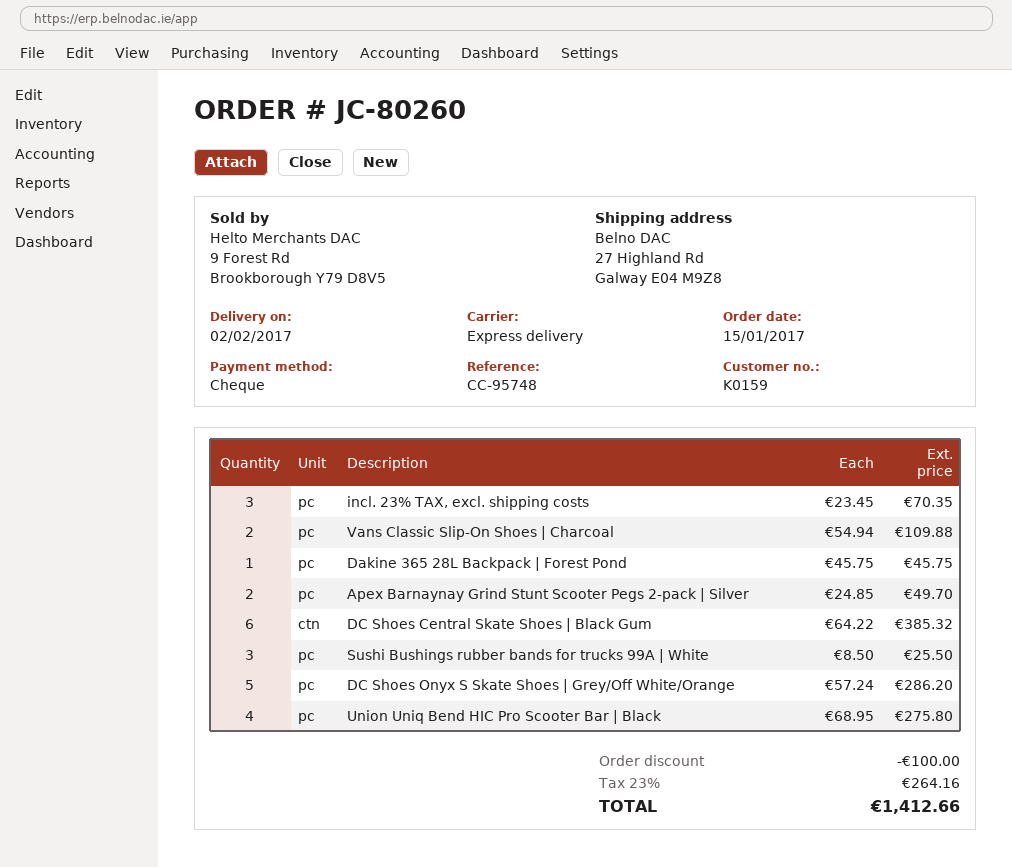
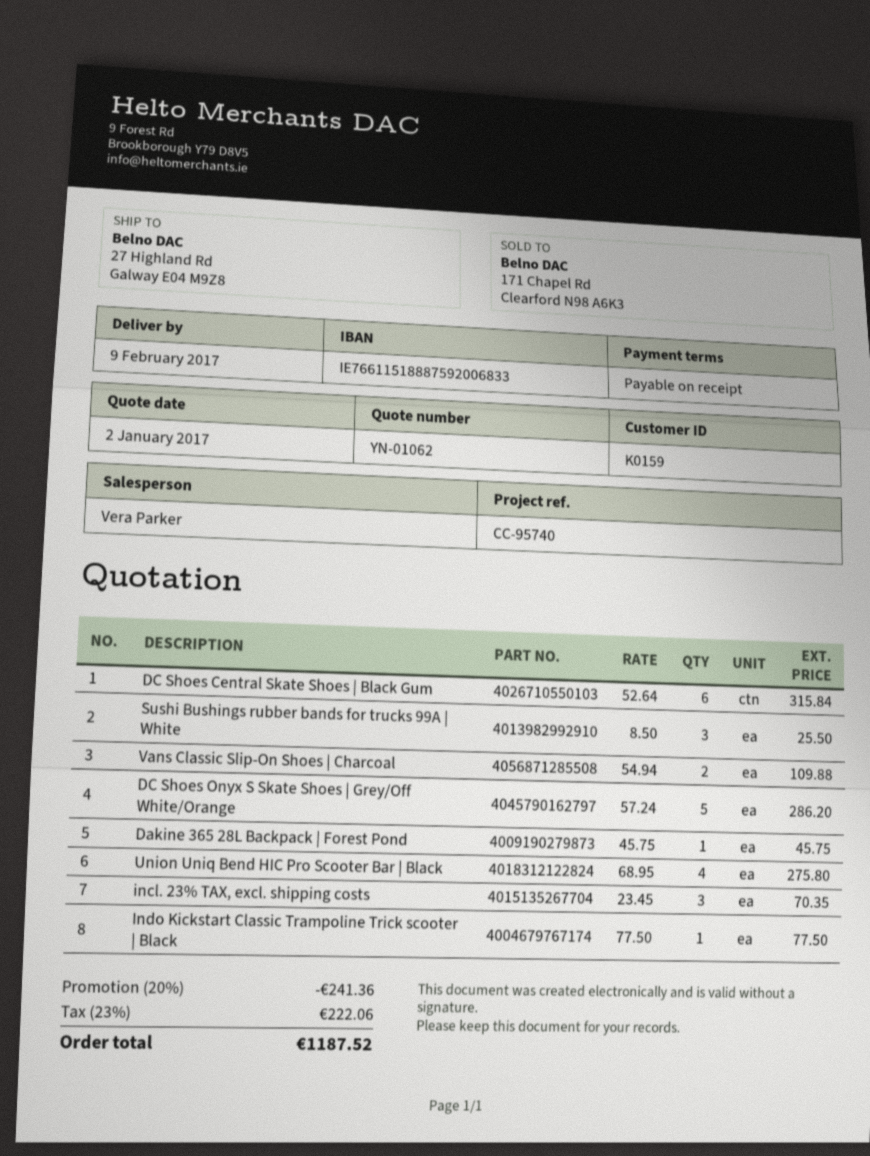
delivery date: 2017-02-02 -> 2017-02-09
reference: CC-95748 -> CC-95740
Apex Barnaynay Grind Stunt Scooter Pegs 2-pack | Silver: 2 x 24.85 = 49.70 -> none
DC Shoes Central Skate Shoes | Black Gum: 6 x 64.22 = 385.32 -> 6 x 52.64 = 315.84
Indo Kickstart Classic Trampoline Trick scooter | Black: none -> 1 x 77.50 = 77.50
discount: 100.00 -> 241.36
tax: 23% = 264.16 -> 23% = 222.06
total: 1412.66 -> 1187.52

